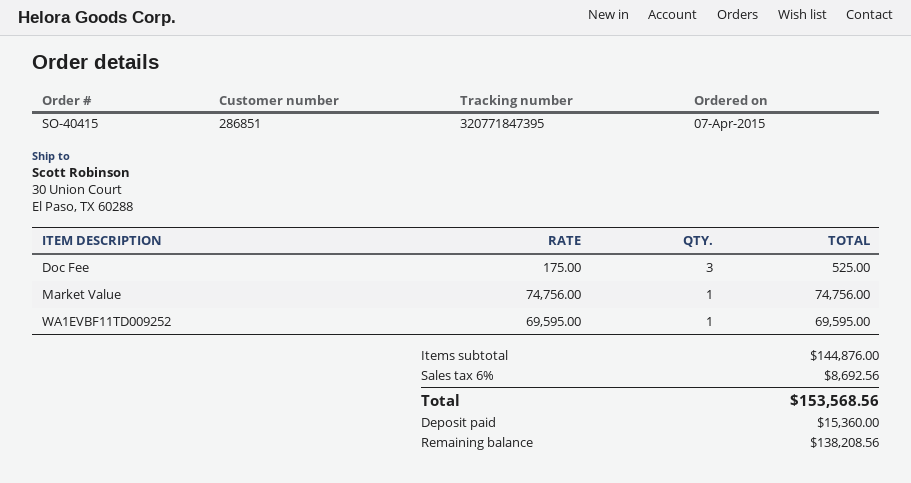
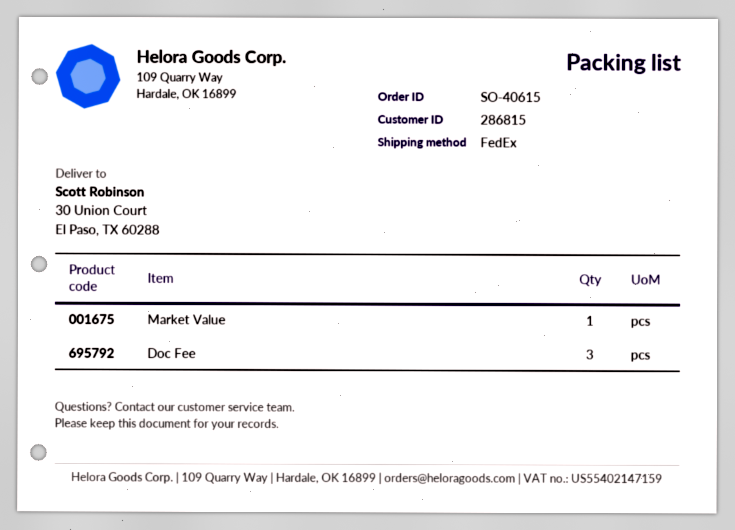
order number: SO-40415 -> SO-40615
customer number: 286851 -> 286815
WA1EVBF11TD009252: 1 -> none

